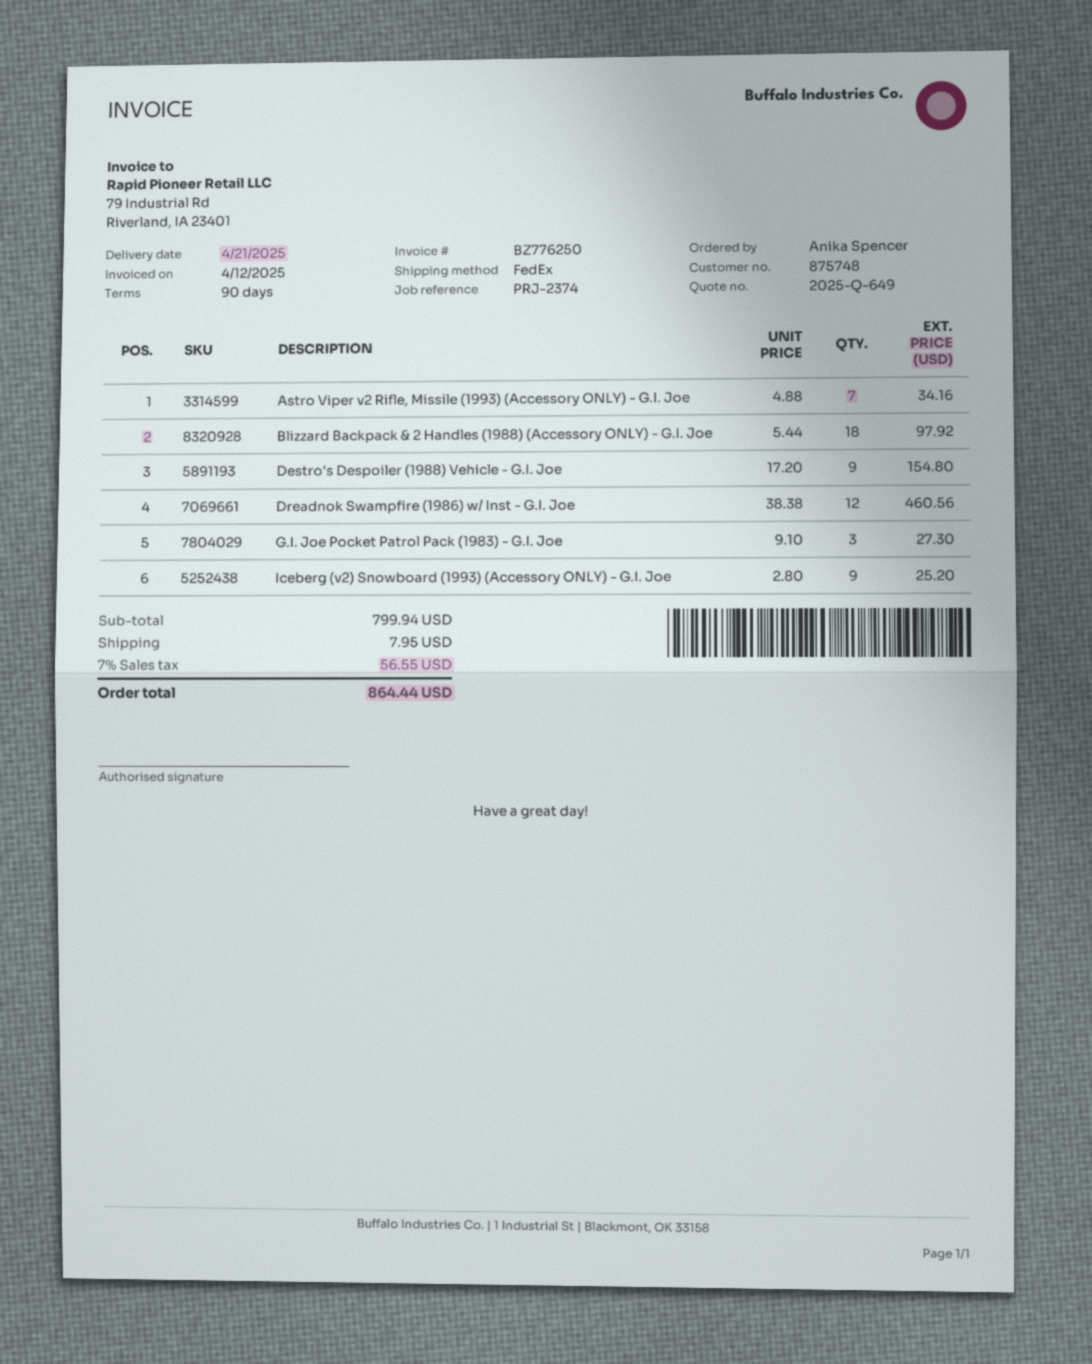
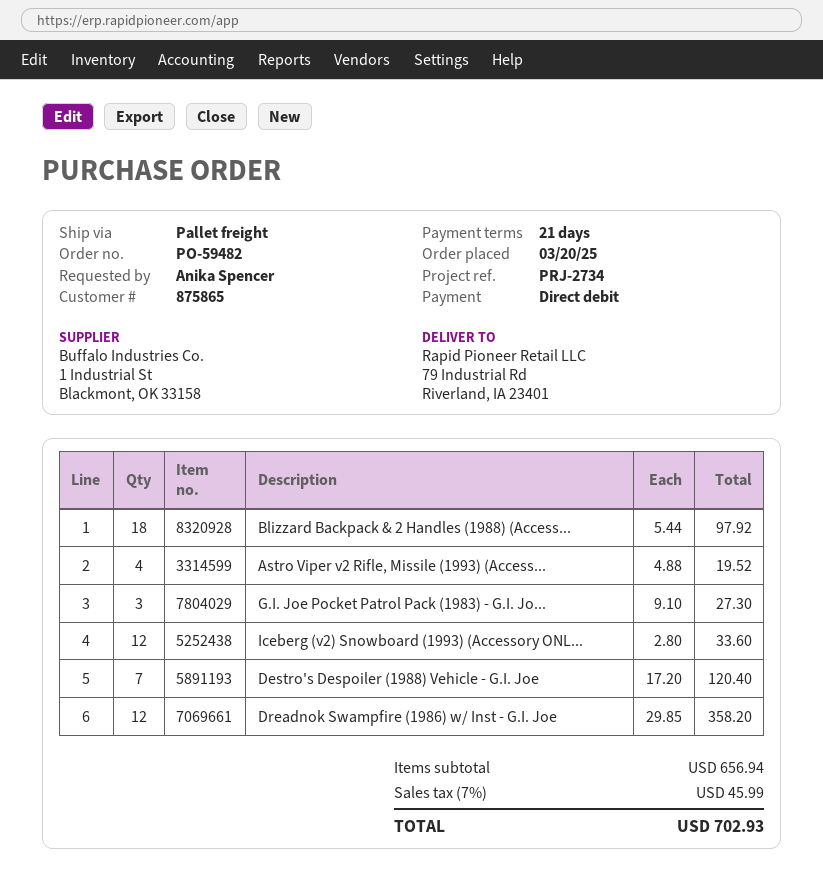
payment terms: 90 days -> 21 days
customer number: 875748 -> 875865
reference: PRJ-2374 -> PRJ-2734
shipping method: FedEx -> pallet freight
Astro Viper v2 Rifle, Missile (1993) (Accessory ONLY) - G.I. Joe: 7 x 4.88 = 34.16 -> 4 x 4.88 = 19.52
Destro's Despoiler (1988) Vehicle - G.I. Joe: 9 x 17.20 = 154.80 -> 7 x 17.20 = 120.40
Dreadnok Swampfire (1986) w/ Inst - G.I. Joe: 12 x 38.38 = 460.56 -> 12 x 29.85 = 358.20
Iceberg (v2) Snowboard (1993) (Accessory ONLY) - G.I. Joe: 9 x 2.80 = 25.20 -> 12 x 2.80 = 33.60
subtotal: 799.94 -> 656.94
shipping: 7.95 -> none
tax: 7% = 56.55 -> 7% = 45.99
total: 864.44 -> 702.93

